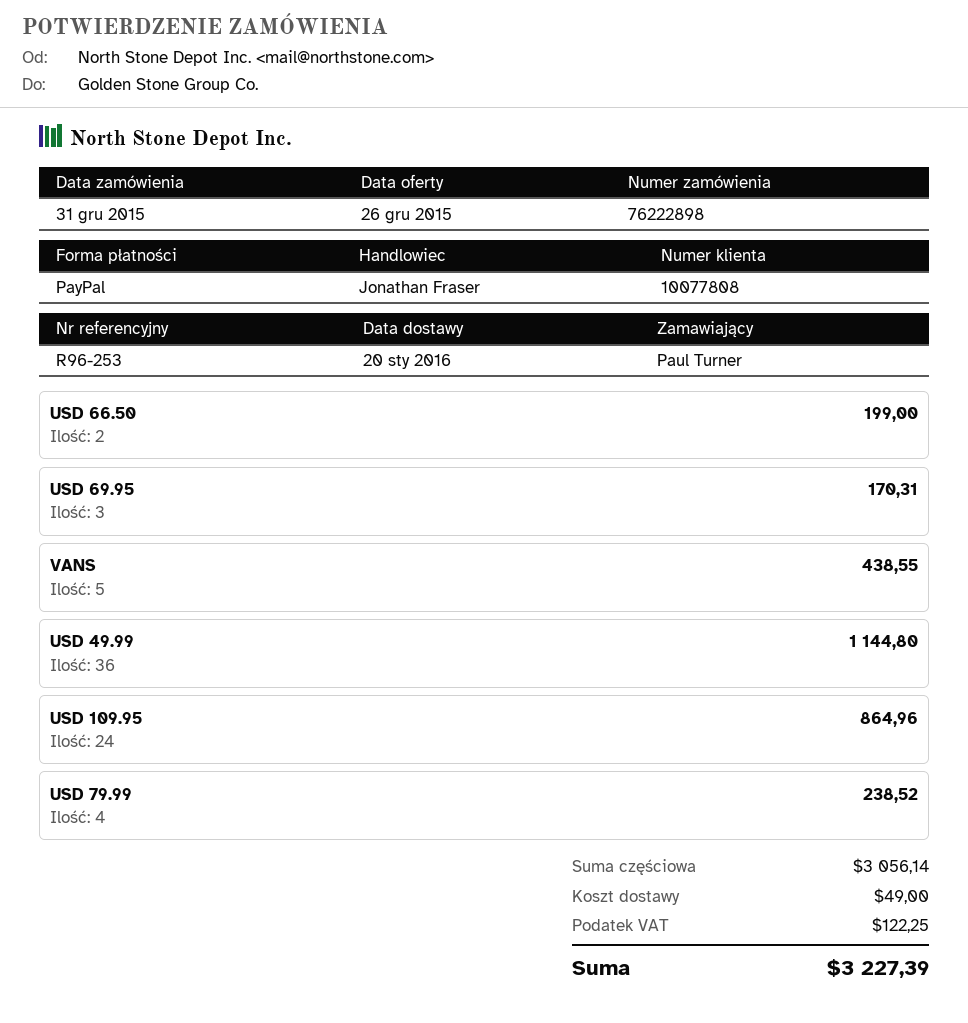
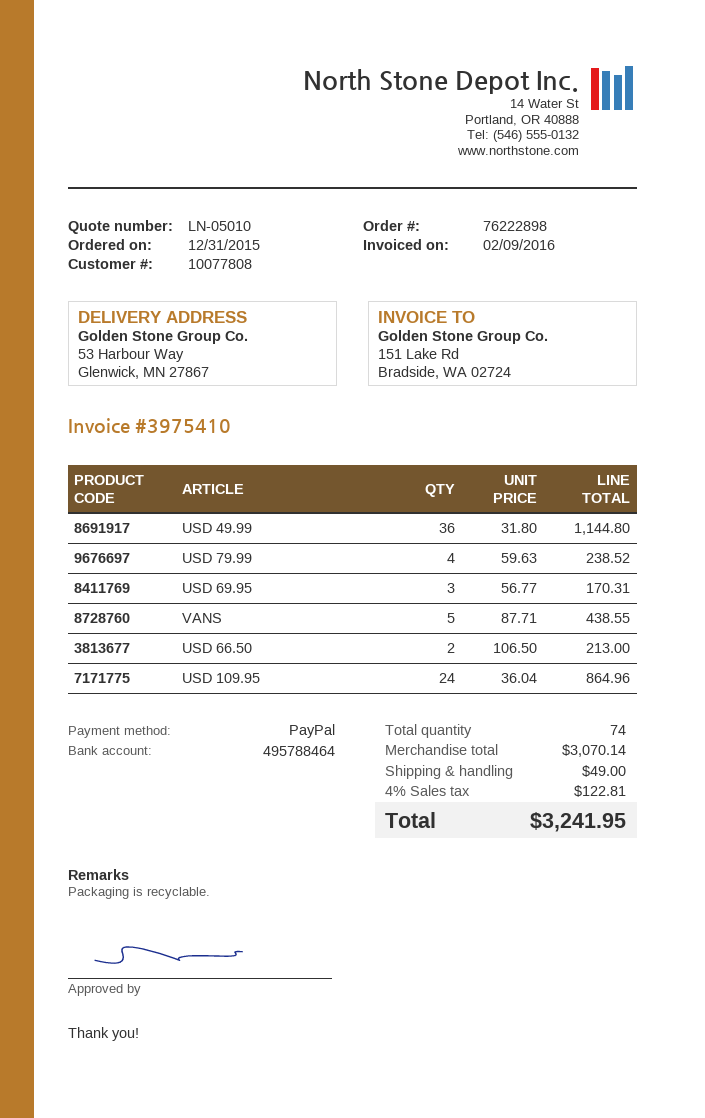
USD 66.50: 2 for 199.00 -> 2 for 213.00
subtotal: 3056.14 -> 3070.14
tax: 122.25 -> 122.81
total: 3227.39 -> 3241.95

